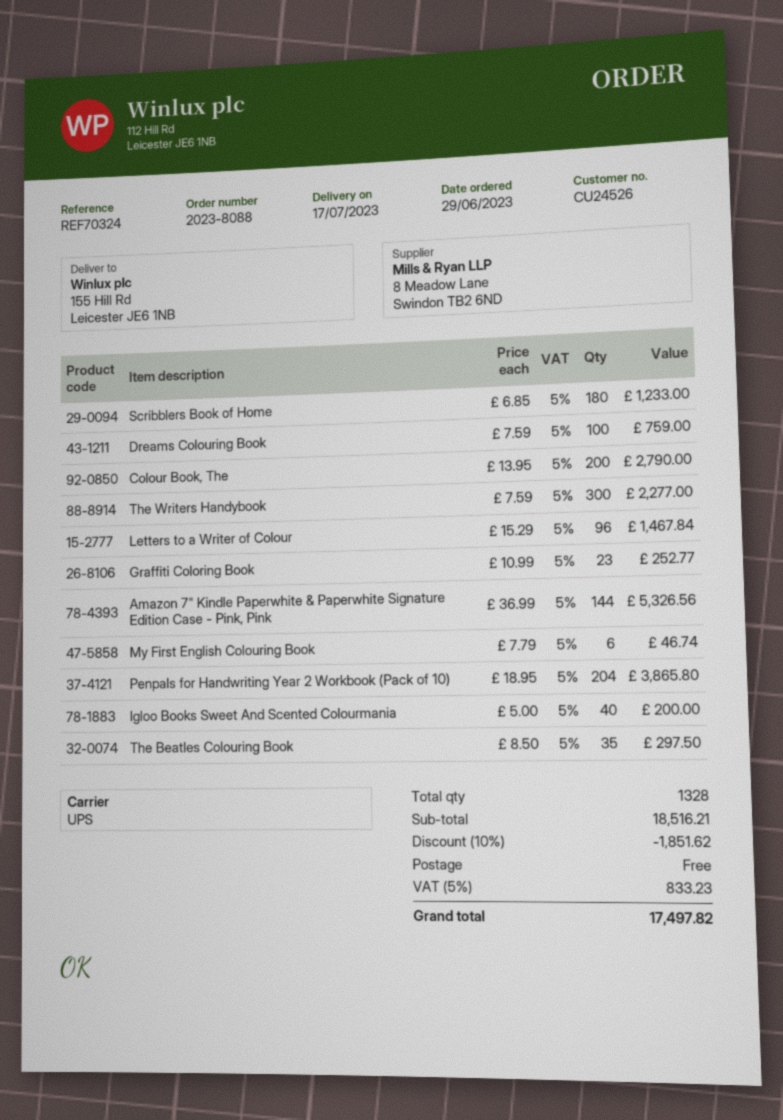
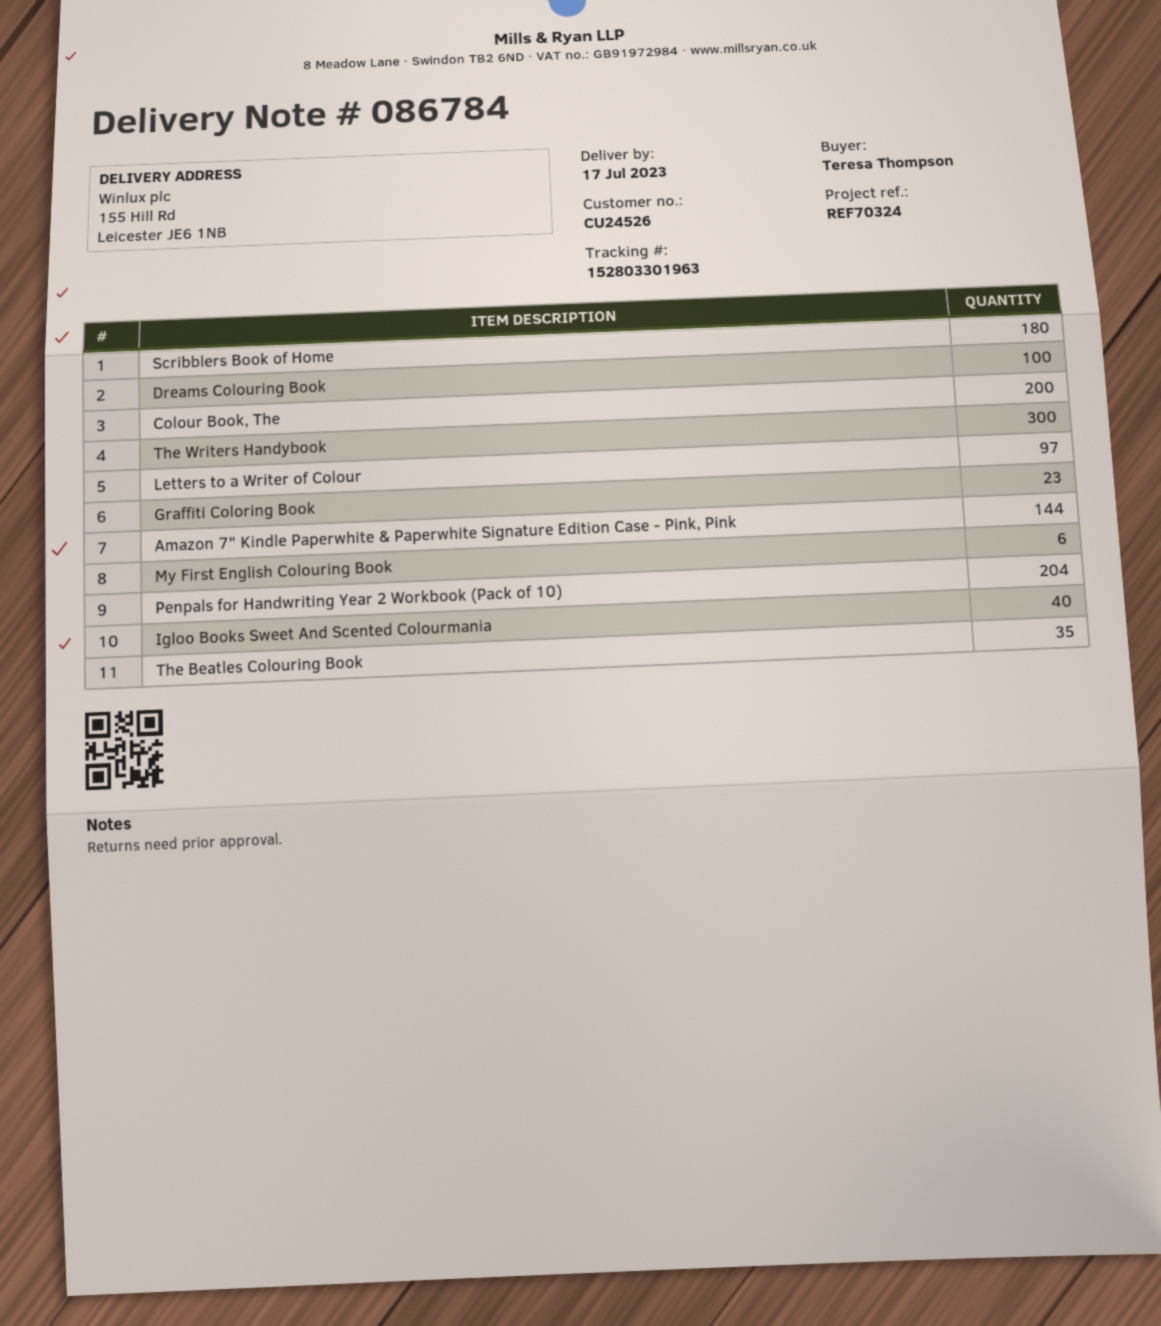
Letters to a Writer of Colour: 96 -> 97

